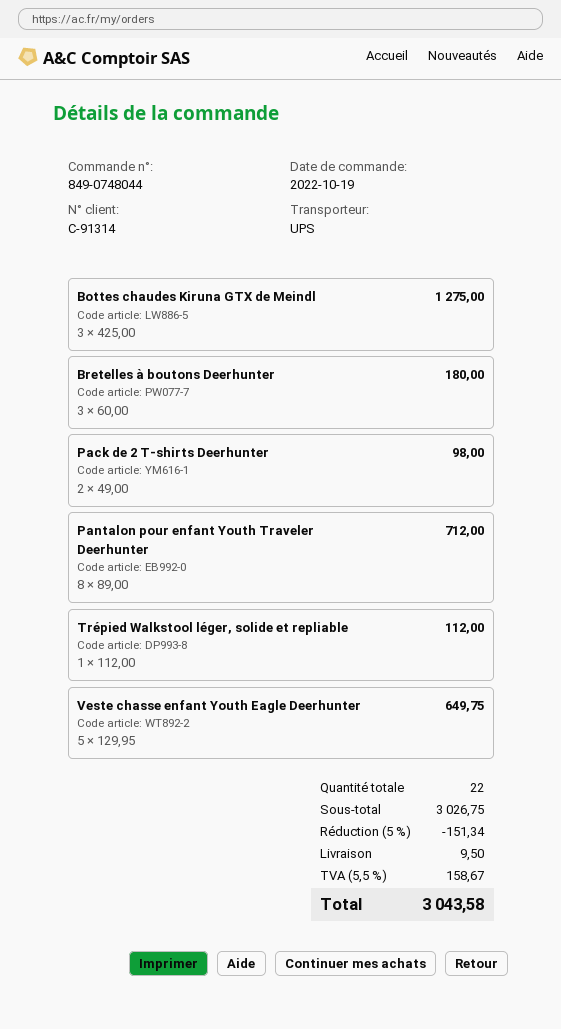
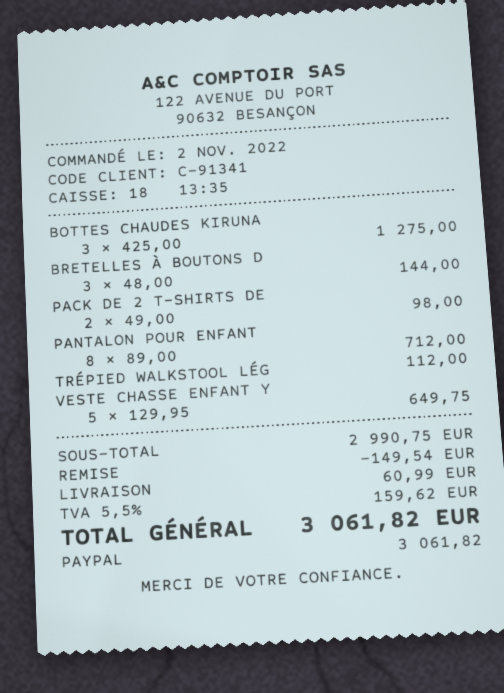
order date: 2022-10-19 -> 2022-11-02
customer number: C-91314 -> C-91341
Bretelles à boutons Deerhunter: 3 x 60.00 = 180.00 -> 3 x 48.00 = 144.00
subtotal: 3026.75 -> 2990.75
discount: 151.34 -> 149.54
shipping: 9.50 -> 60.99
tax: 5.5% = 158.67 -> 5.5% = 159.62
total: 3043.58 -> 3061.82

